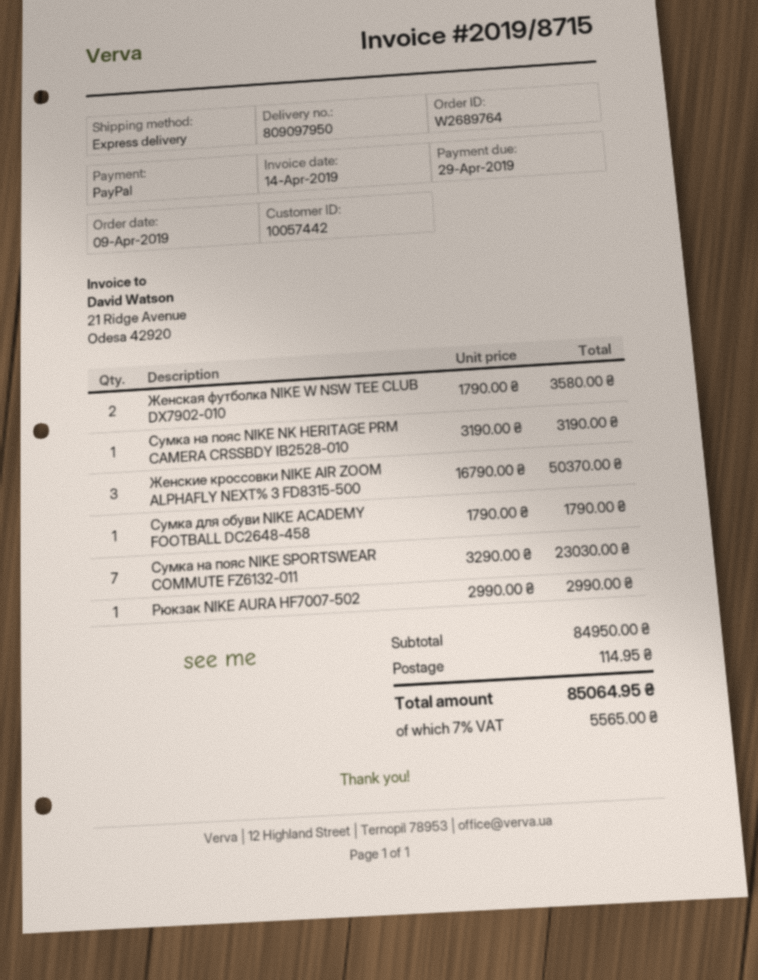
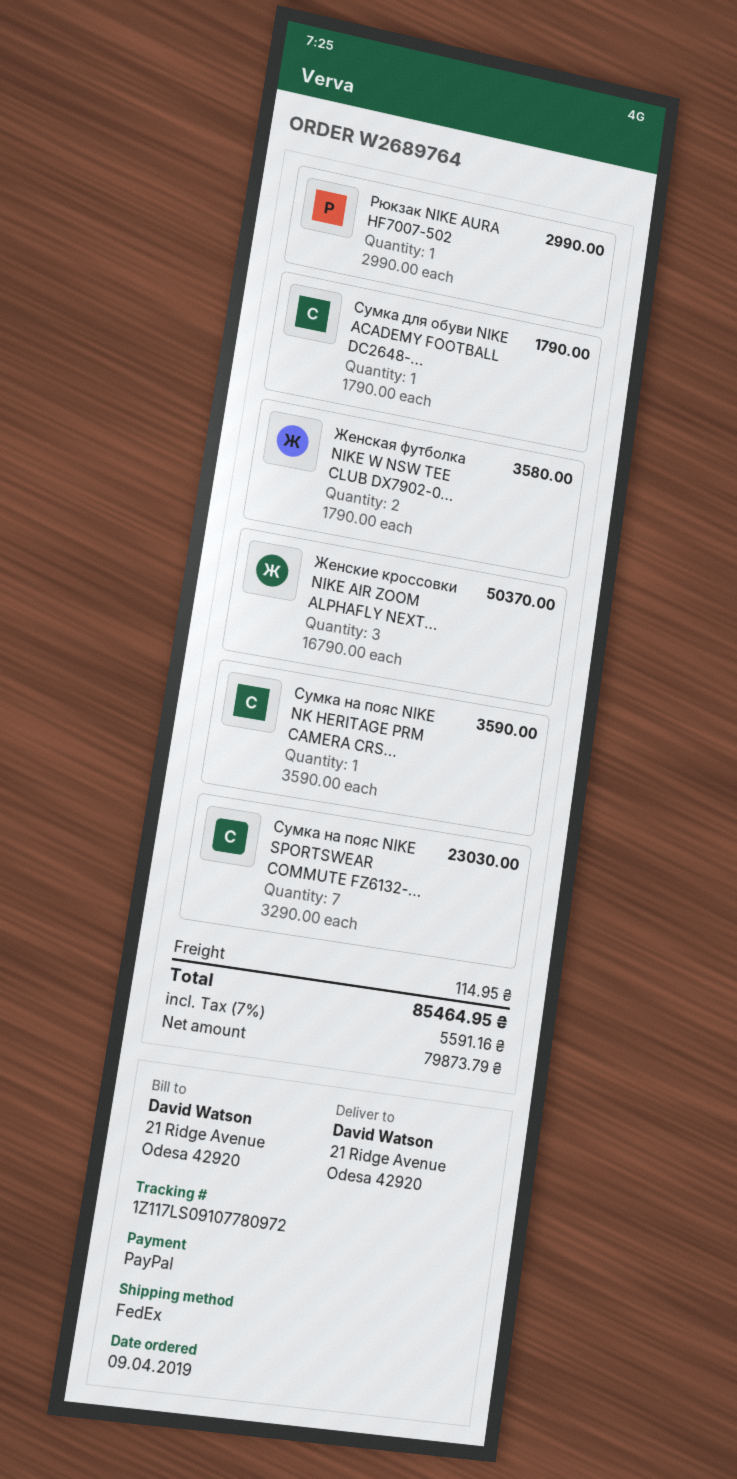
shipping method: express -> FedEx
Сумка на пояс NIKE NK HERITAGE PRM CAMERA CRSSBDY IB2528-010: 1 x 3190.00 = 3190.00 -> 1 x 3590.00 = 3590.00
tax: 7% = 5565.00 -> 7% = 5591.16
total: 85064.95 -> 85464.95

